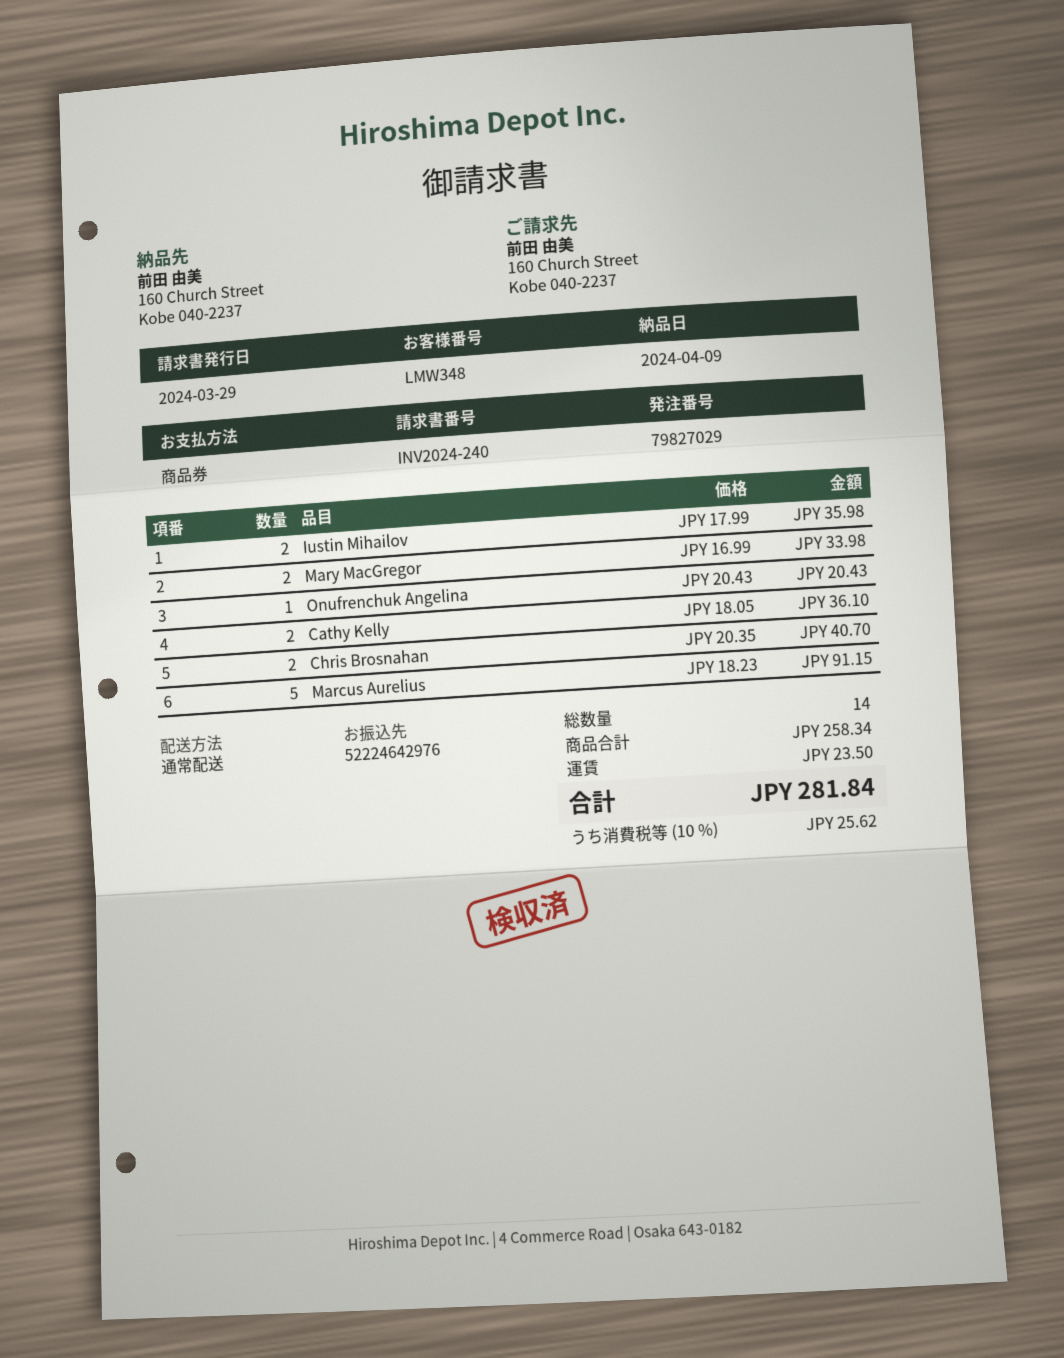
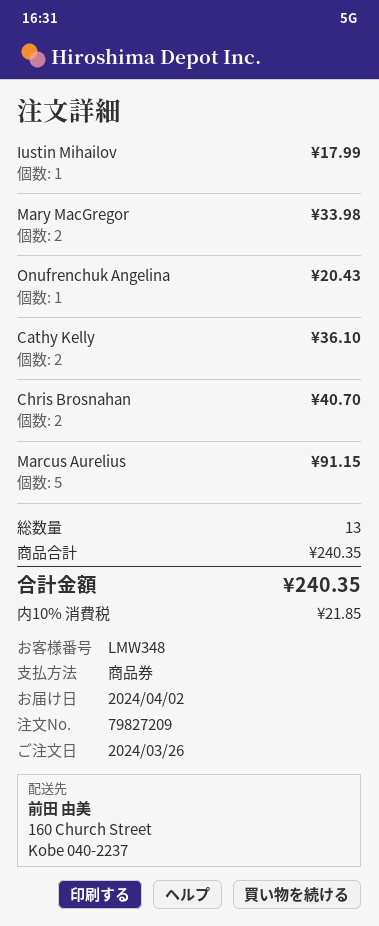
order number: 79827029 -> 79827209
delivery date: 2024-04-09 -> 2024-04-02
Iustin Mihailov: 2 for 35.98 -> 1 for 17.99
total quantity: 14 -> 13
subtotal: 258.34 -> 240.35
shipping: 23.50 -> none
tax: 10% = 25.62 -> 10% = 21.85
total: 281.84 -> 240.35

